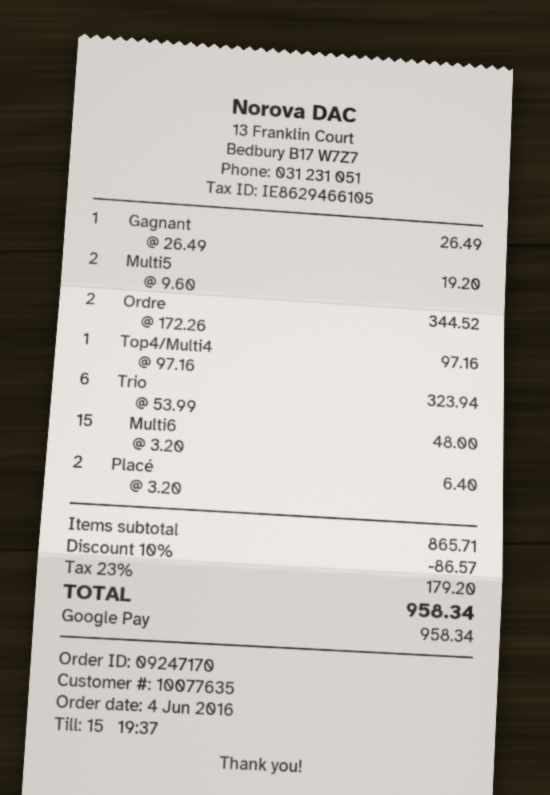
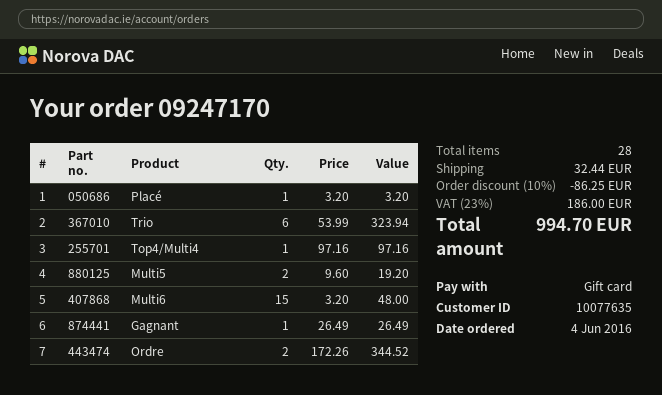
payment method: Google Pay -> gift card
Placé: 2 x 3.20 = 6.40 -> 1 x 3.20 = 3.20
discount: 10% = 86.57 -> 10% = 86.25
shipping: none -> 32.44
tax: 23% = 179.20 -> 23% = 186.00
total: 958.34 -> 994.70

